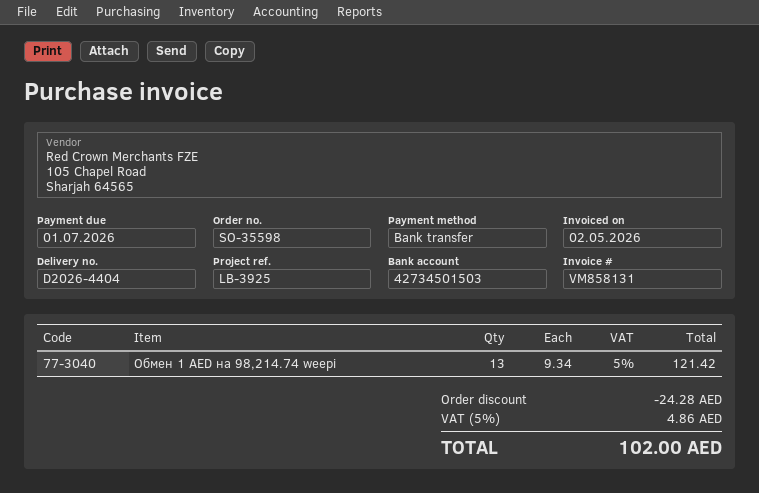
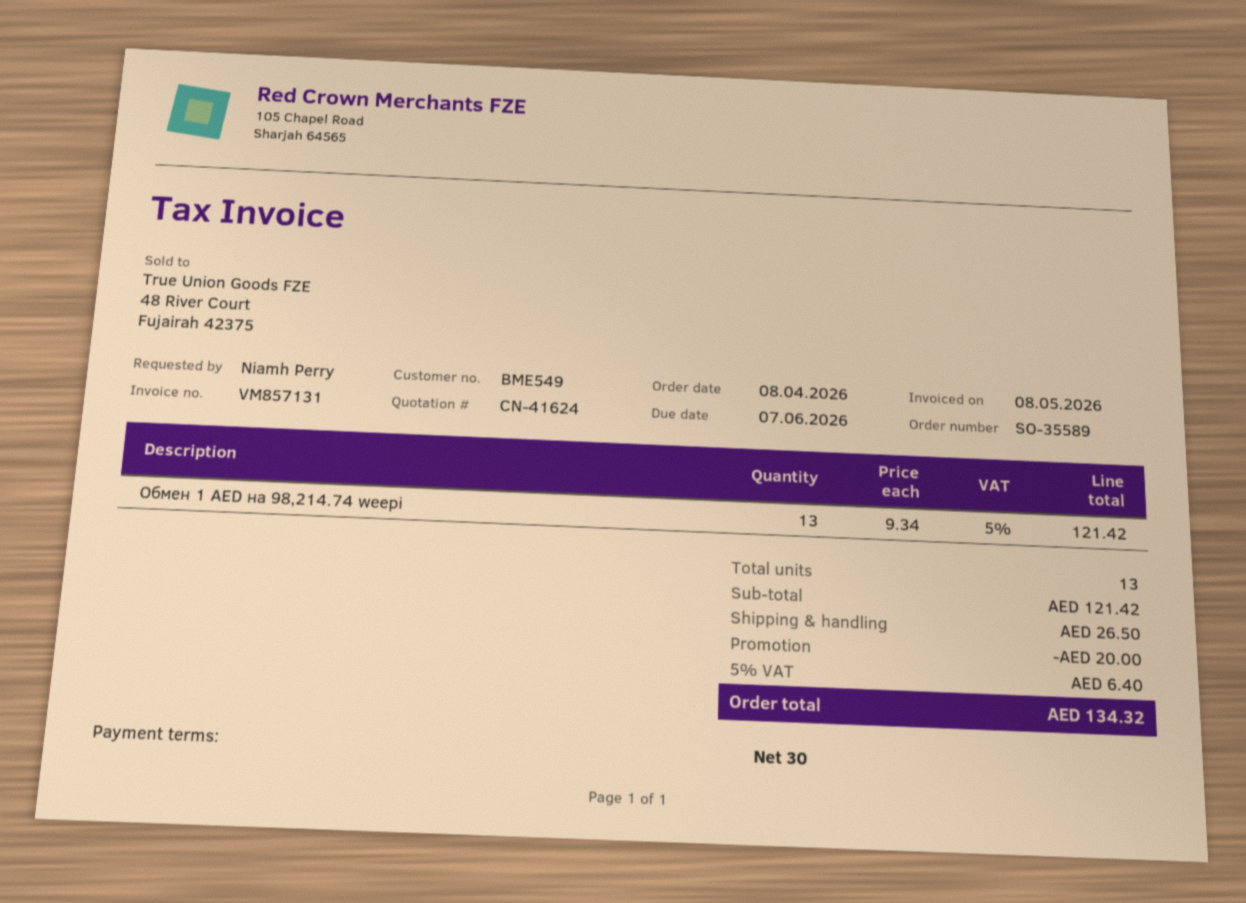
order number: SO-35598 -> SO-35589
invoice number: VM858131 -> VM857131
invoice date: 2026-05-02 -> 2026-05-08
due date: 2026-07-01 -> 2026-06-07
discount: 24.28 -> 20.00
shipping: none -> 26.50
tax: 5% = 4.86 -> 5% = 6.40
total: 102.00 -> 134.32

